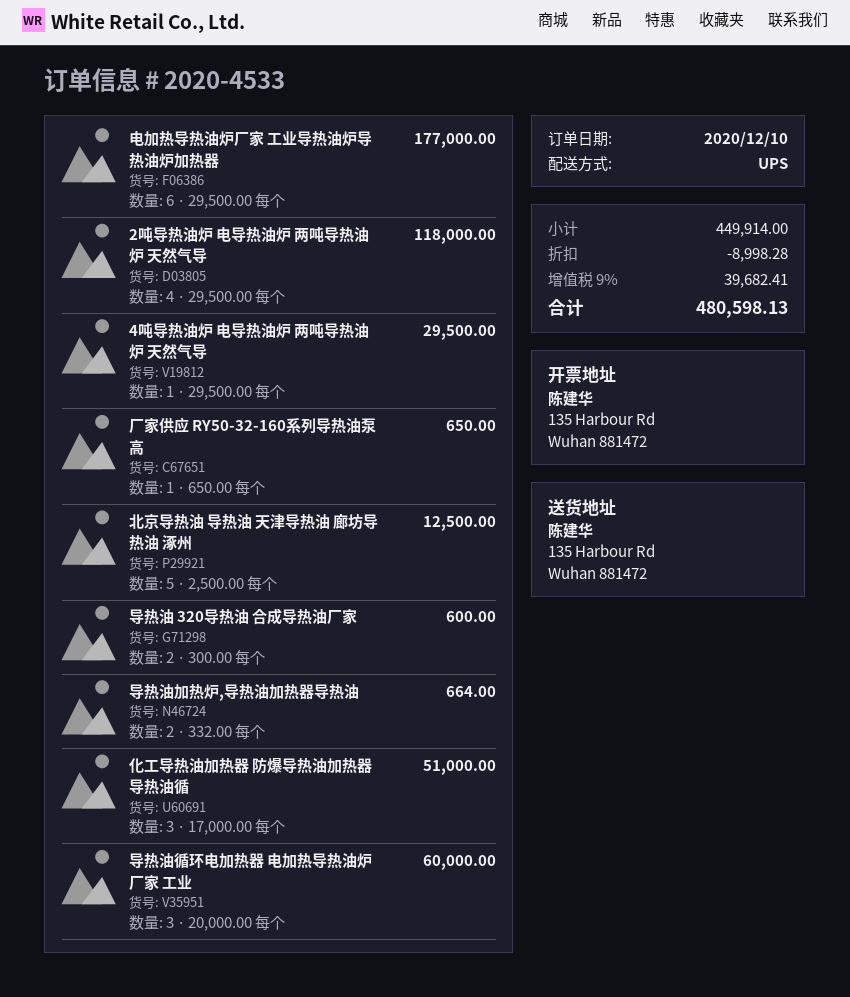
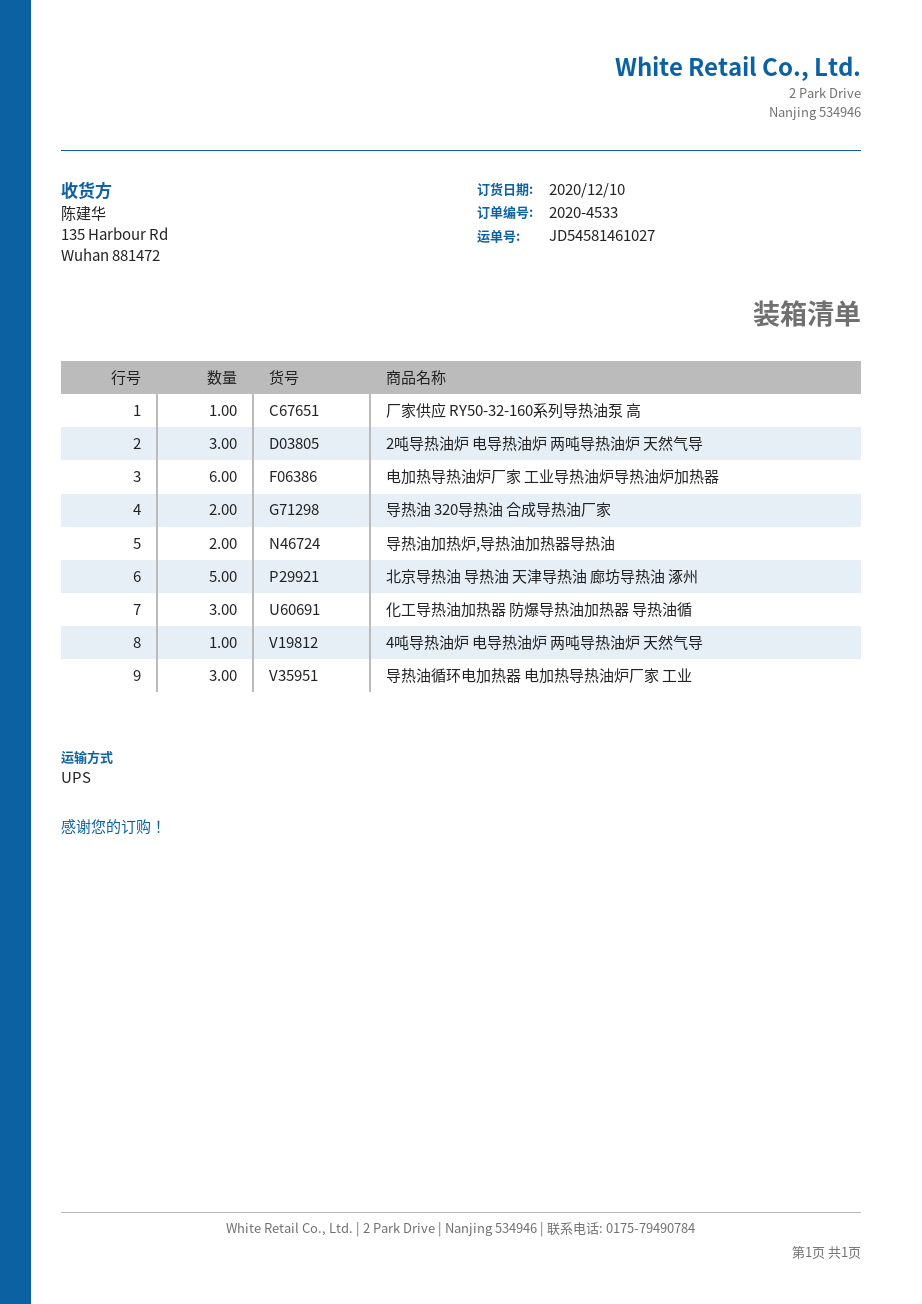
2吨导热油炉 电导热油炉 两吨导热油炉 天然气导: 4 -> 3

